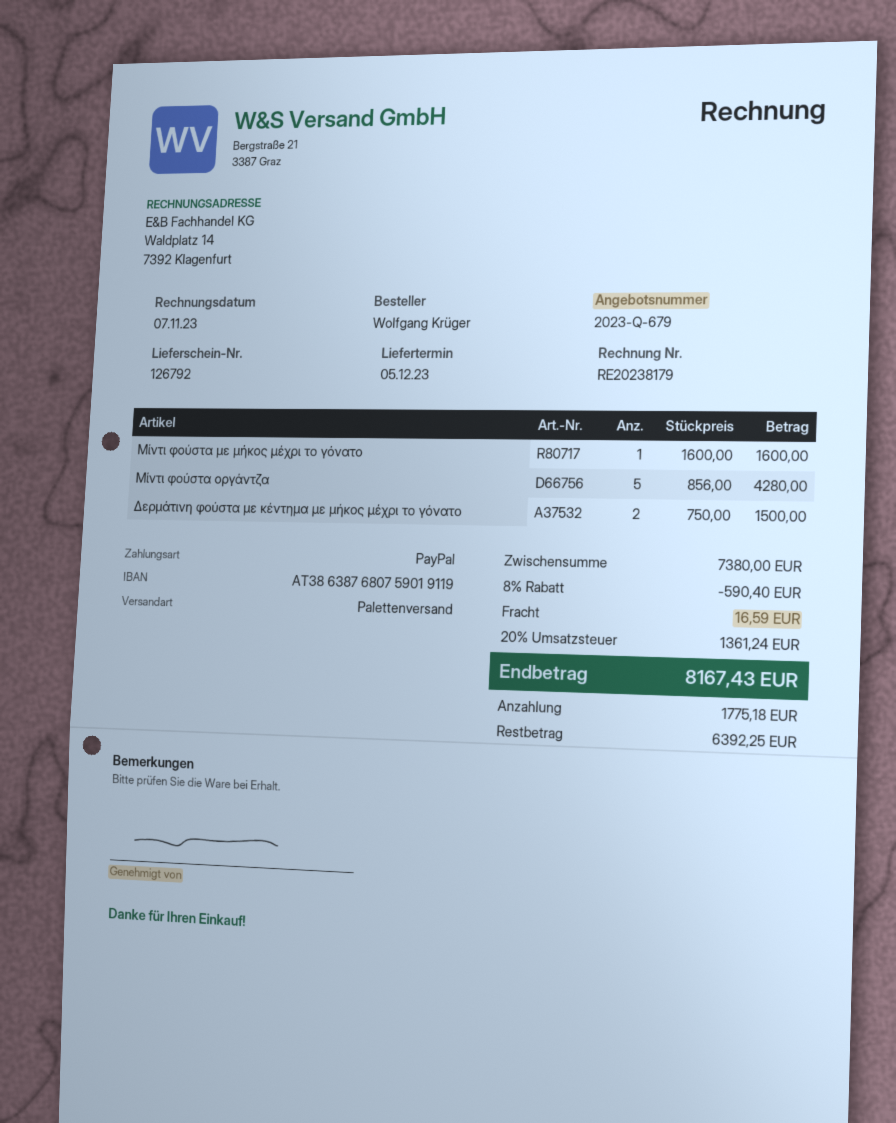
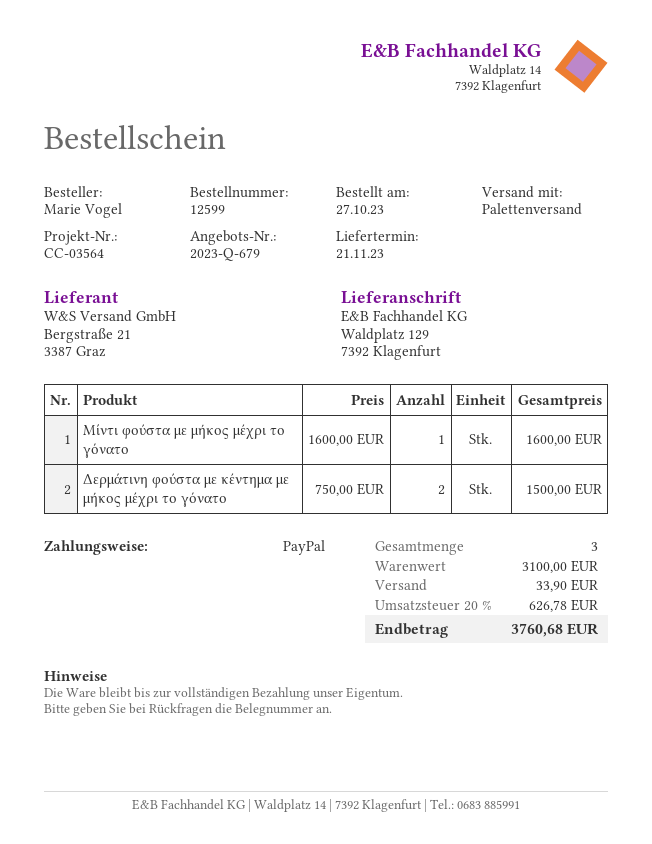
delivery date: 2023-12-05 -> 2023-11-21
ordered by: Wolfgang Krüger -> Marie Vogel
Μίντι φούστα οργάντζα: 5 x 856.00 = 4280.00 -> none
subtotal: 7380.00 -> 3100.00
discount: 8% = 590.40 -> none
shipping: 16.59 -> 33.90
tax: 20% = 1361.24 -> 20% = 626.78
total: 8167.43 -> 3760.68

